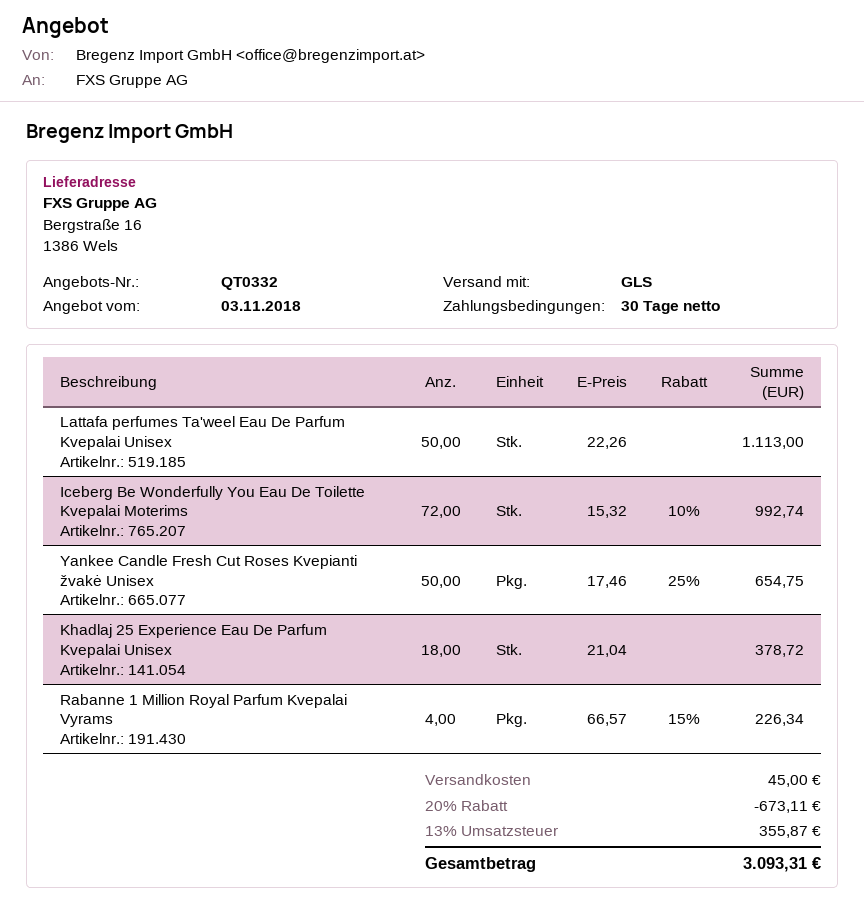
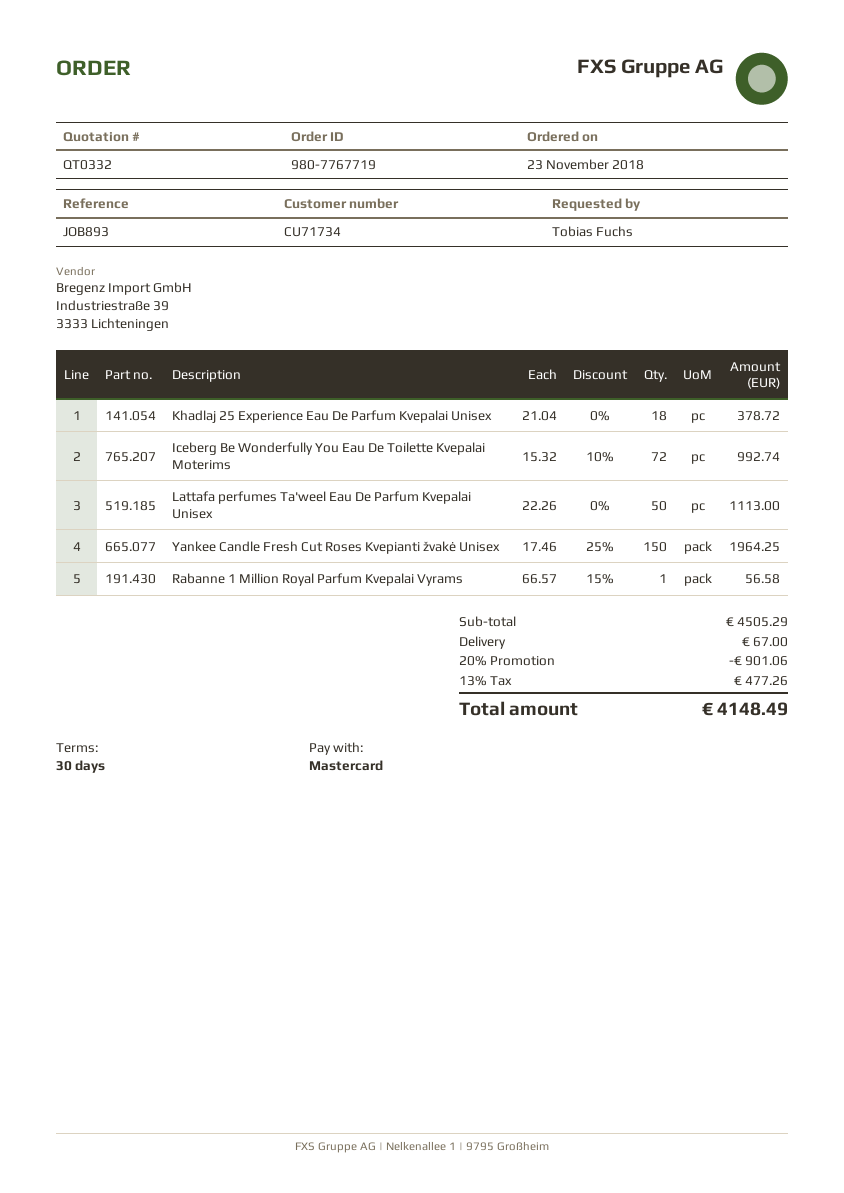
Yankee Candle Fresh Cut Roses Kvepianti žvakė Unisex: 50 x 17.46 - 25% = 654.75 -> 150 x 17.46 - 25% = 1964.25
Rabanne 1 Million Royal Parfum Kvepalai Vyrams: 4 x 66.57 - 15% = 226.34 -> 1 x 66.57 - 15% = 56.58
discount: 20% = 673.11 -> 20% = 901.06
shipping: 45.00 -> 67.00
tax: 13% = 355.87 -> 13% = 477.26
total: 3093.31 -> 4148.49

